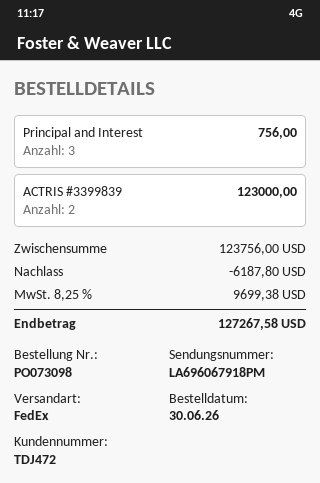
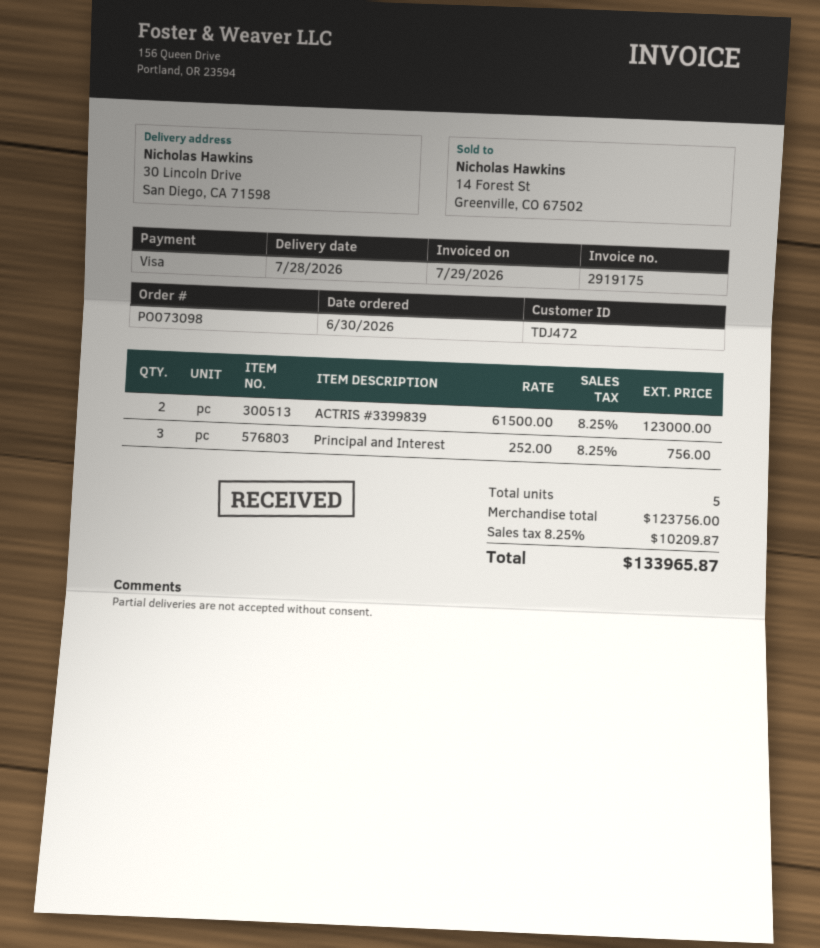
discount: 6187.80 -> none
tax: 8.25% = 9699.38 -> 8.25% = 10209.87
total: 127267.58 -> 133965.87

